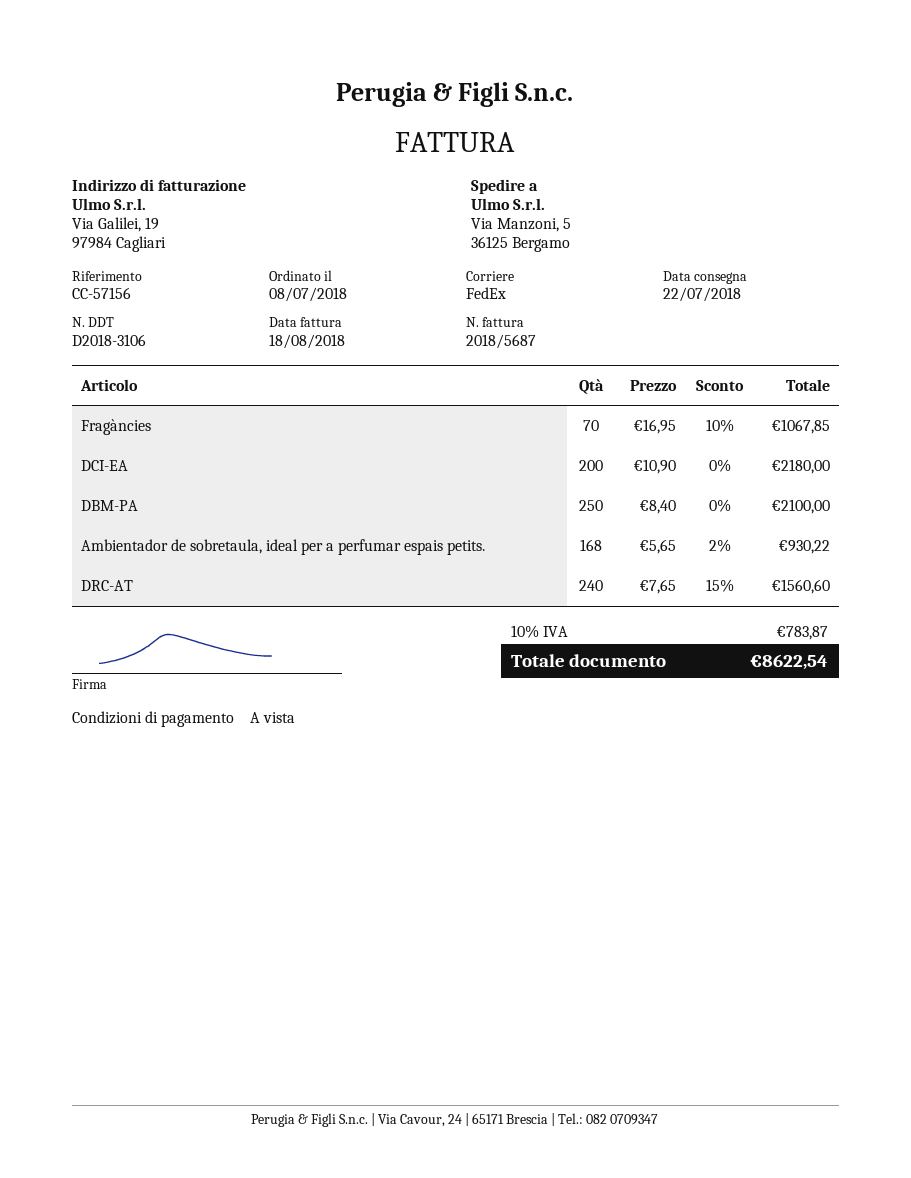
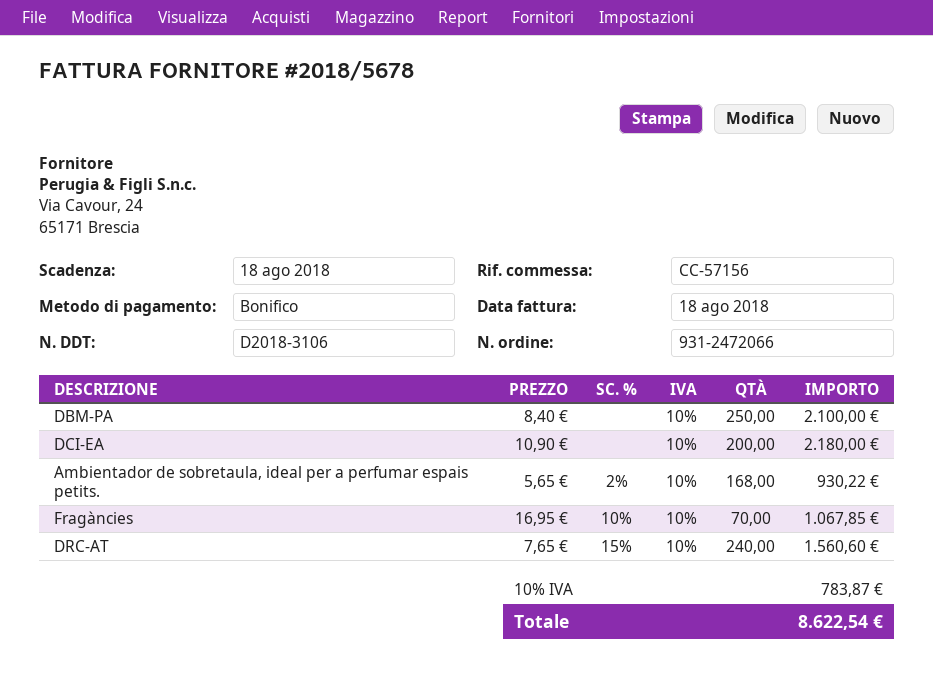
invoice number: 2018/5687 -> 2018/5678

